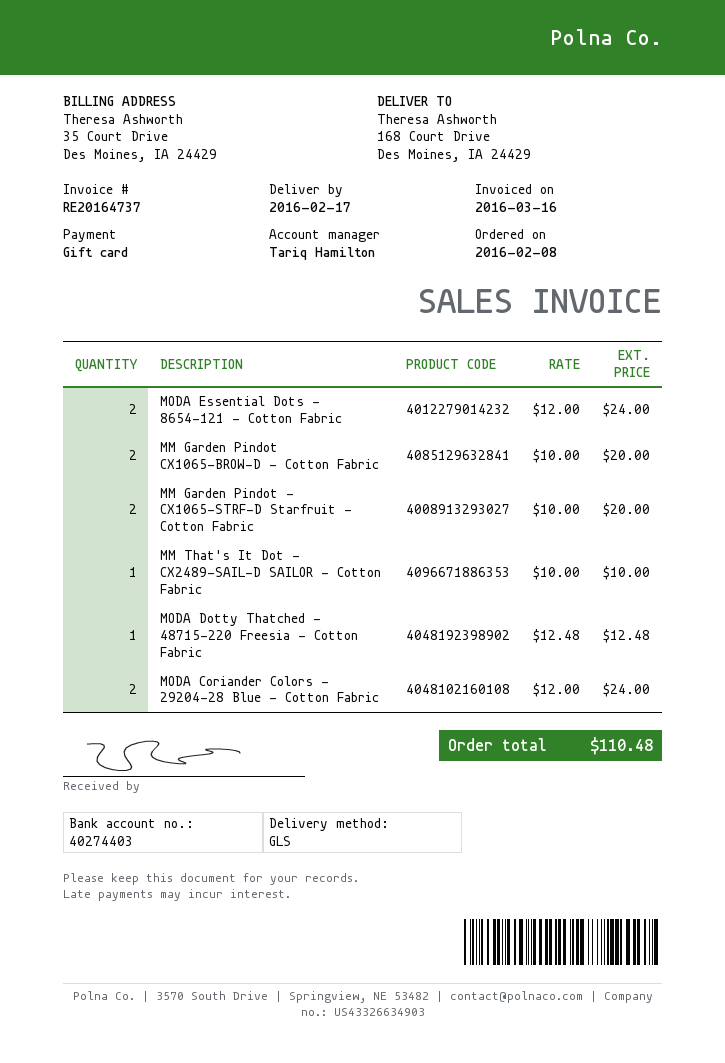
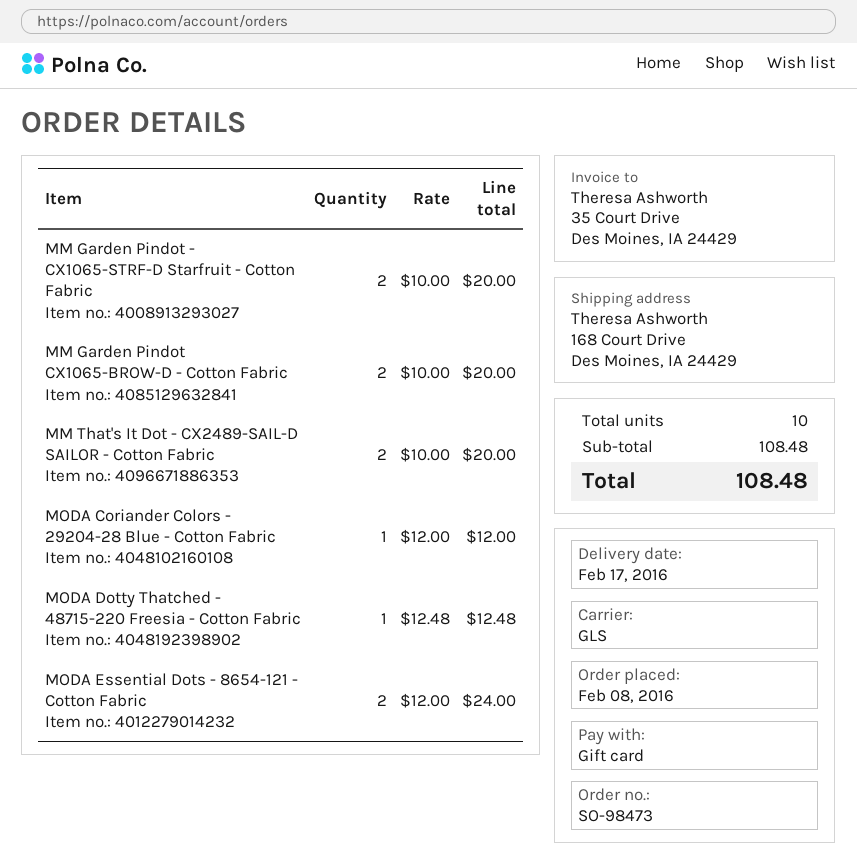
MM That's It Dot - CX2489-SAIL-D SAILOR - Cotton Fabric: 1 x 10.00 = 10.00 -> 2 x 10.00 = 20.00
MODA Coriander Colors - 29204-28 Blue - Cotton Fabric: 2 x 12.00 = 24.00 -> 1 x 12.00 = 12.00
total: 110.48 -> 108.48

